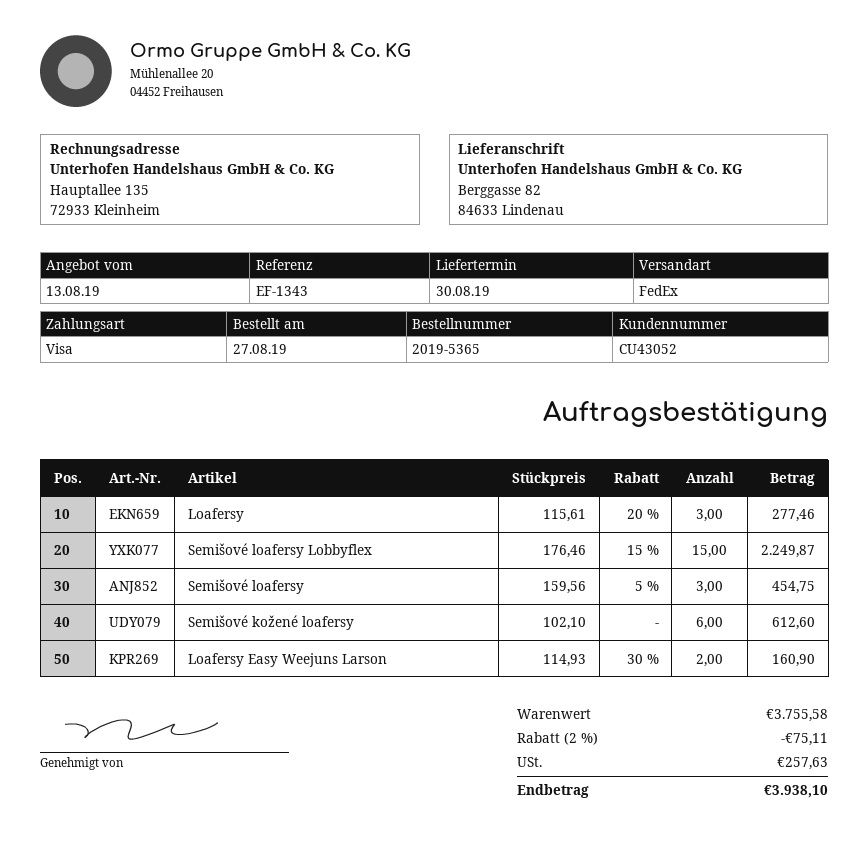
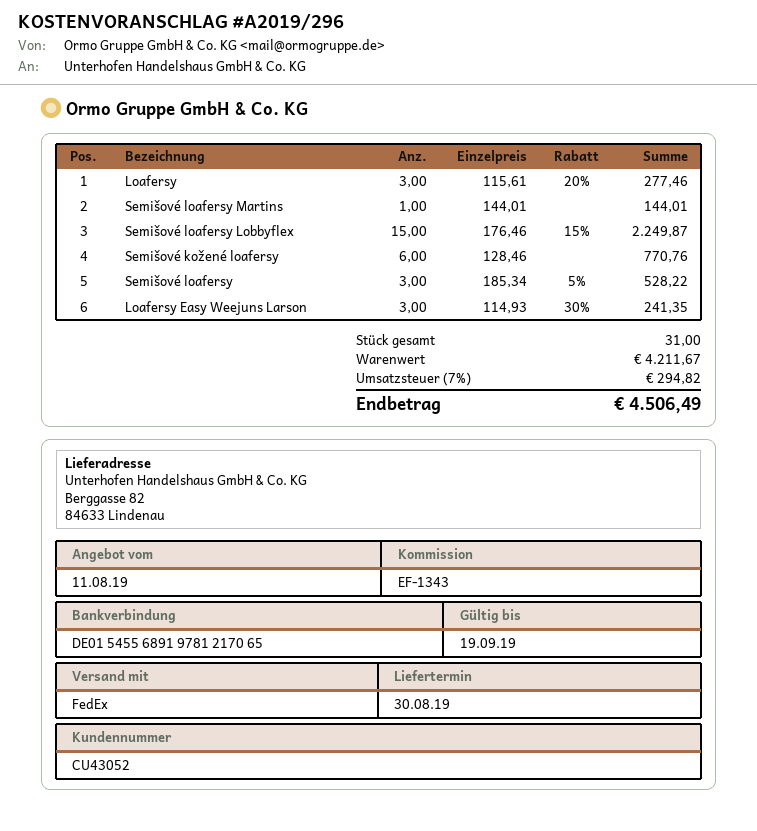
quote date: 2019-08-13 -> 2019-08-11
Semišové loafersy: 3 x 159.56 - 5% = 454.75 -> 3 x 185.34 - 5% = 528.22
Semišové kožené loafersy: 6 x 102.10 = 612.60 -> 6 x 128.46 = 770.76
Loafersy Easy Weejuns Larson: 2 x 114.93 - 30% = 160.90 -> 3 x 114.93 - 30% = 241.35
Semišové loafersy Martins: none -> 1 x 144.01 = 144.01
subtotal: 3755.58 -> 4211.67
discount: 2% = 75.11 -> none
tax: 257.63 -> 294.82
total: 3938.10 -> 4506.49

